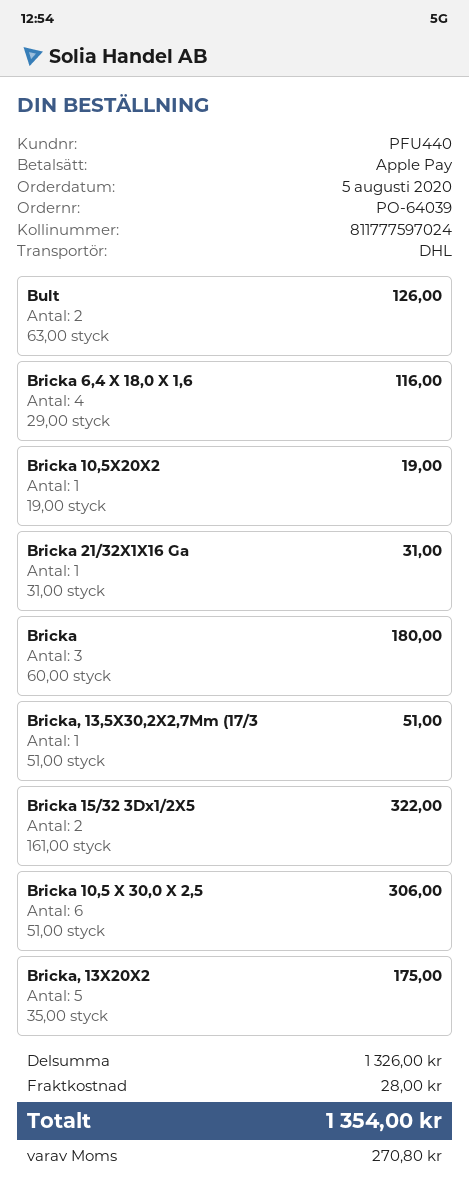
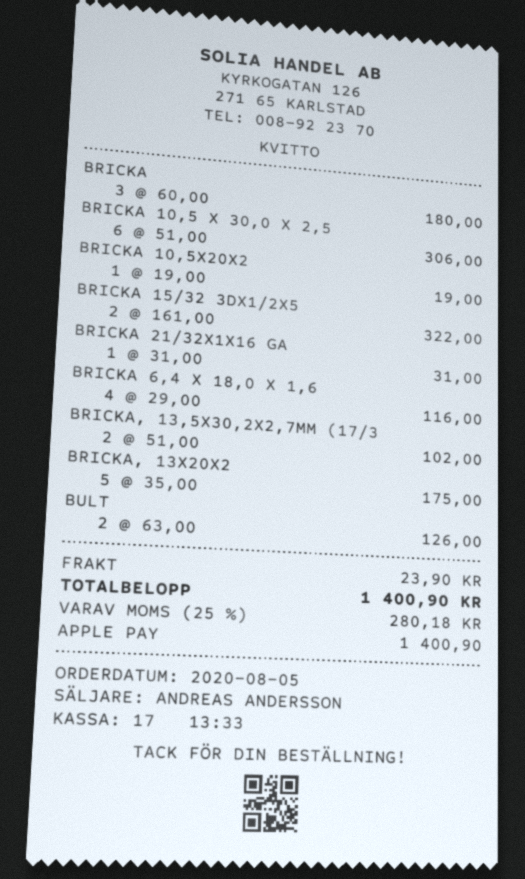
Bricka, 13,5X30,2X2,7Mm (17/3: 1 x 51.00 = 51.00 -> 2 x 51.00 = 102.00
shipping: 28.00 -> 23.90
tax: 270.80 -> 280.18
total: 1354.00 -> 1400.90

